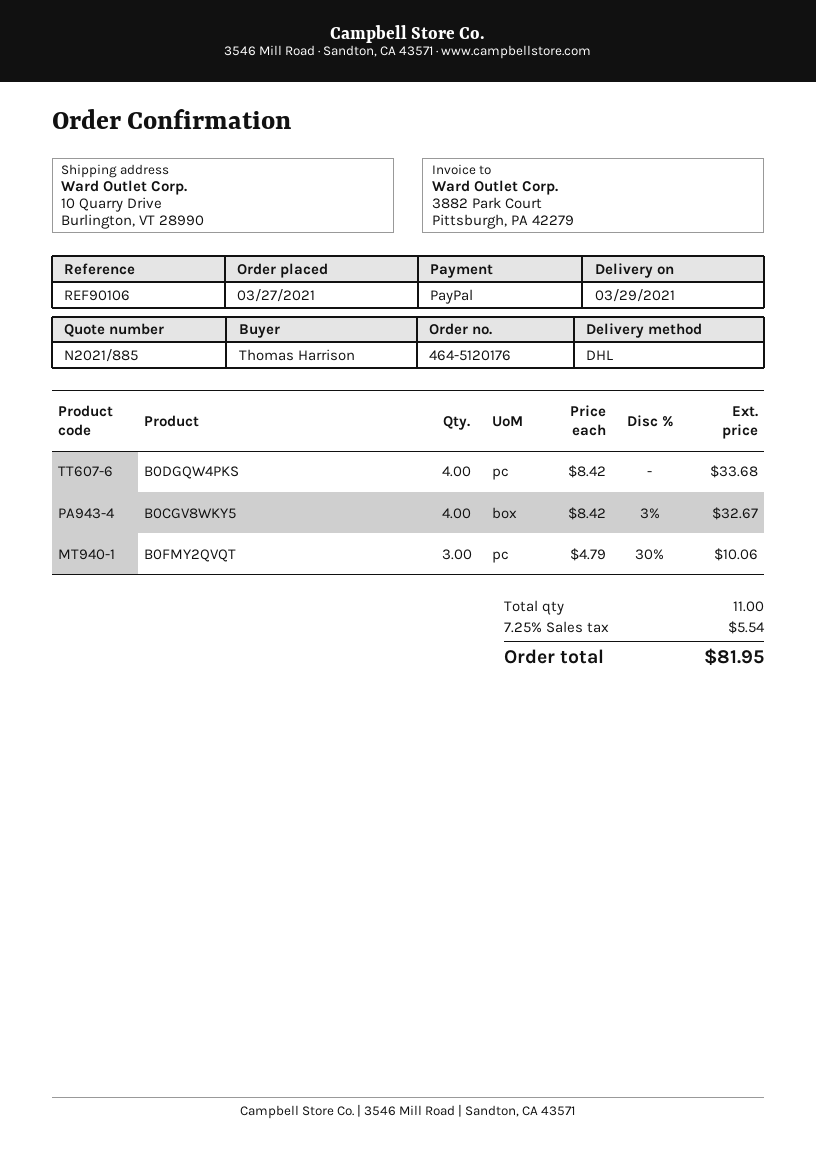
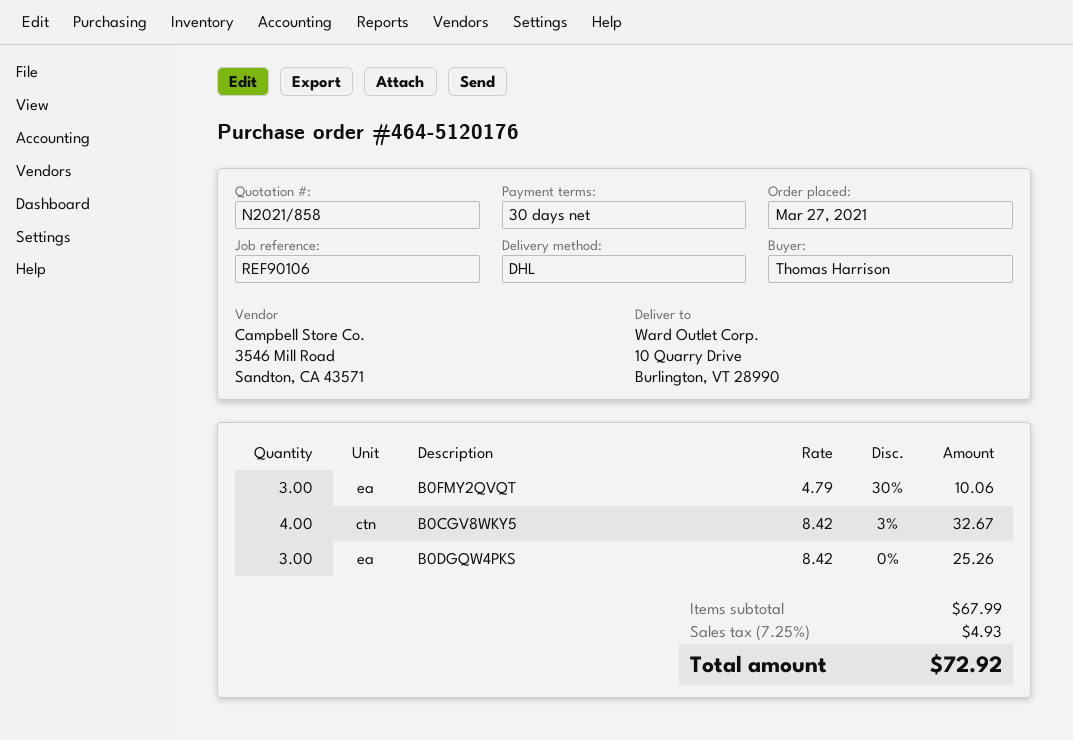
quote number: N2021/885 -> N2021/858
B0DGQW4PKS: 4 x 8.42 = 33.68 -> 3 x 8.42 = 25.26
tax: 7.25% = 5.54 -> 7.25% = 4.93
total: 81.95 -> 72.92

